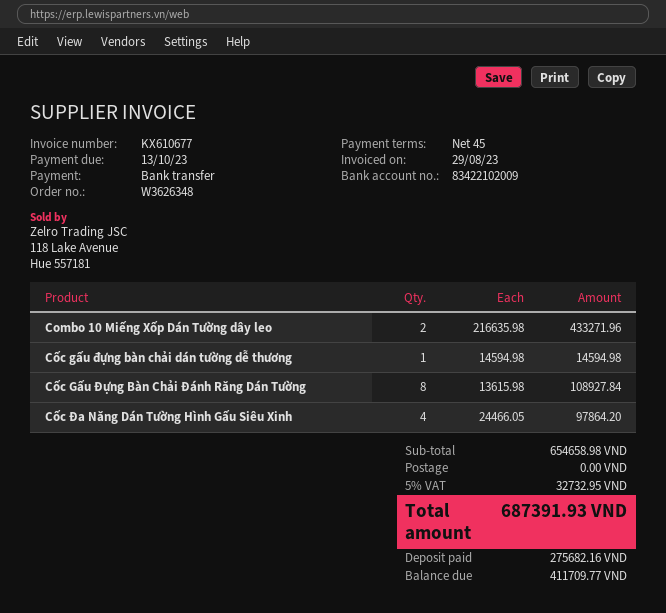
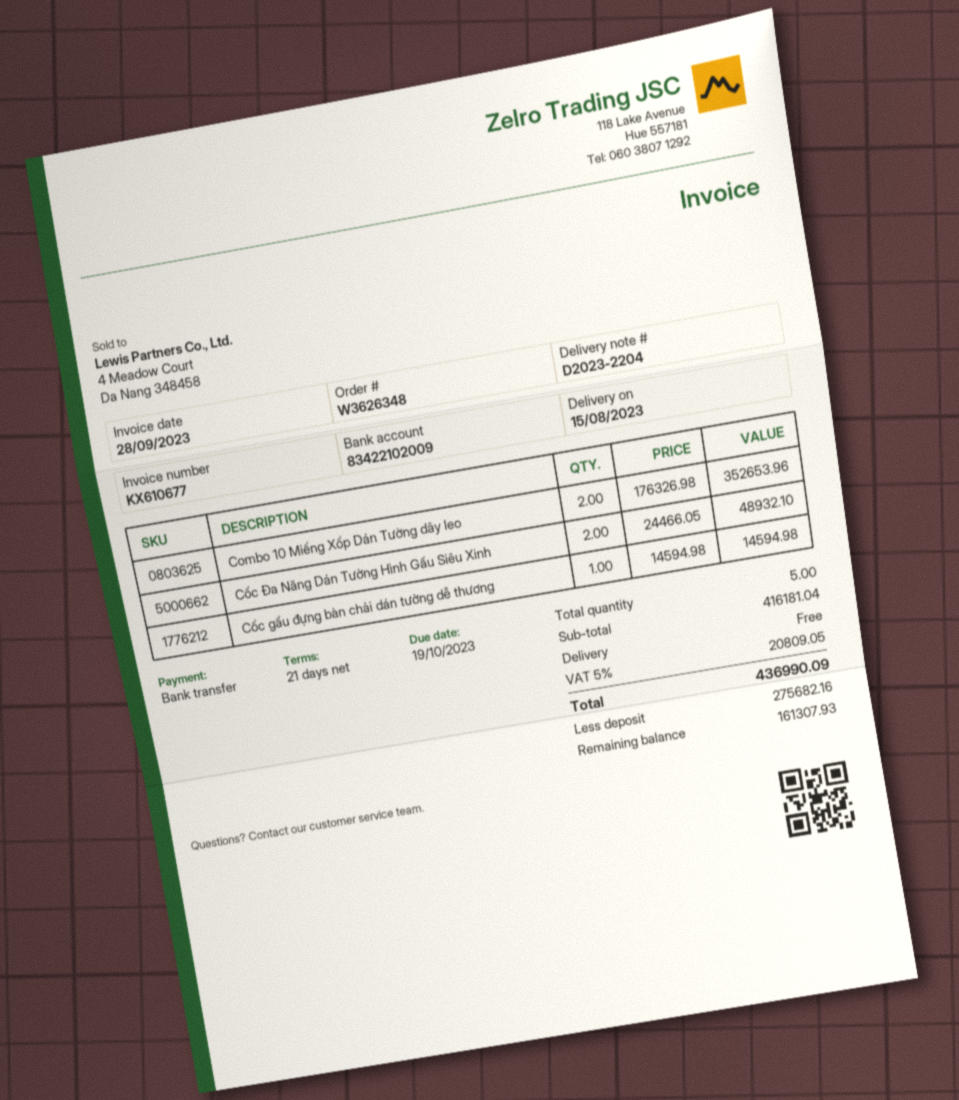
invoice date: 2023-08-29 -> 2023-09-28
payment terms: 45 days -> 21 days
due date: 2023-10-13 -> 2023-10-19
Combo 10 Miếng Xốp Dán Tường dây leo: 2 x 216635.98 = 433271.96 -> 2 x 176326.98 = 352653.96
Cốc Gấu Đựng Bàn Chải Đánh Răng Dán Tường: 8 x 13615.98 = 108927.84 -> none
Cốc Đa Năng Dán Tường Hình Gấu Siêu Xinh: 4 x 24466.05 = 97864.20 -> 2 x 24466.05 = 48932.10
subtotal: 654658.98 -> 416181.04
tax: 5% = 32732.95 -> 5% = 20809.05
total: 687391.93 -> 436990.09
balance: 411709.77 -> 161307.93

